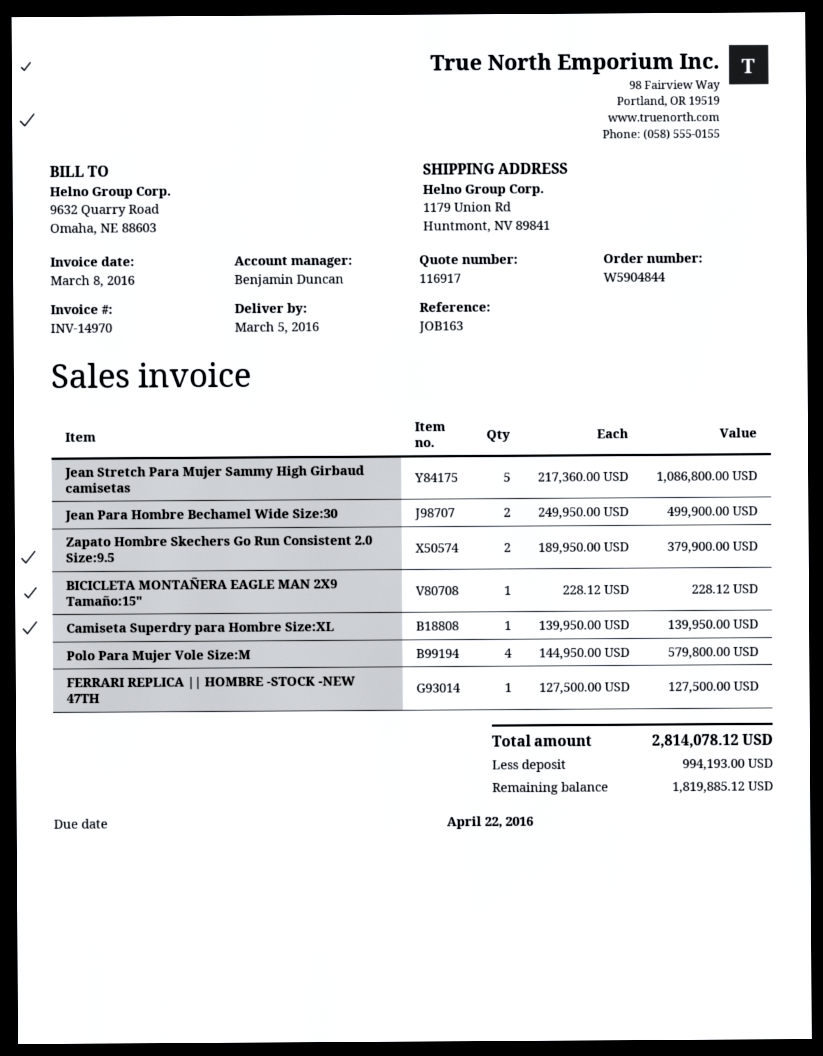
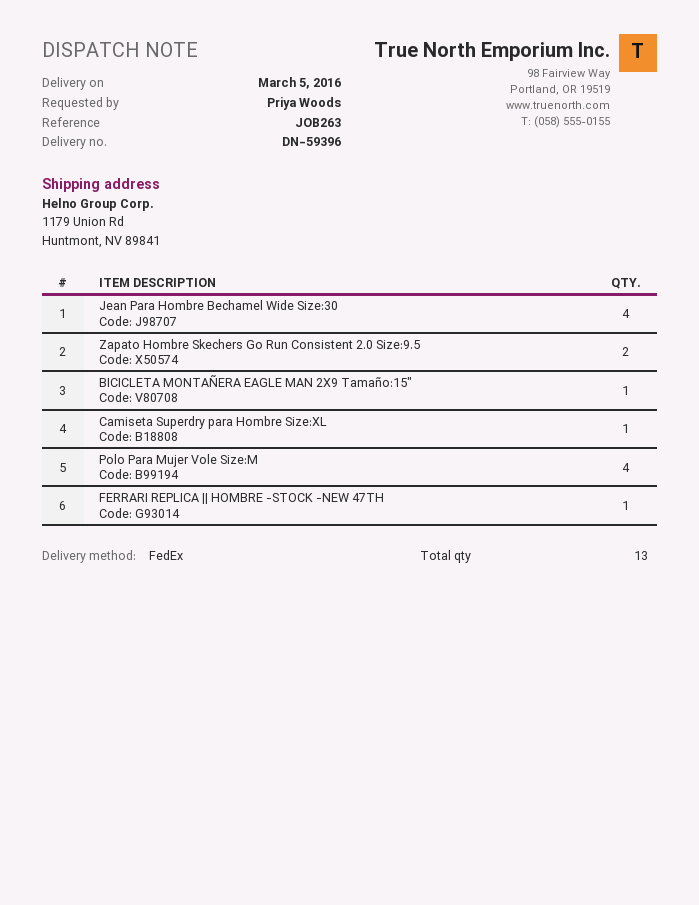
reference: JOB163 -> JOB263
Jean Stretch Para Mujer Sammy High Girbaud camisetas: 5 -> none
Jean Para Hombre Bechamel Wide Size:30: 2 -> 4

